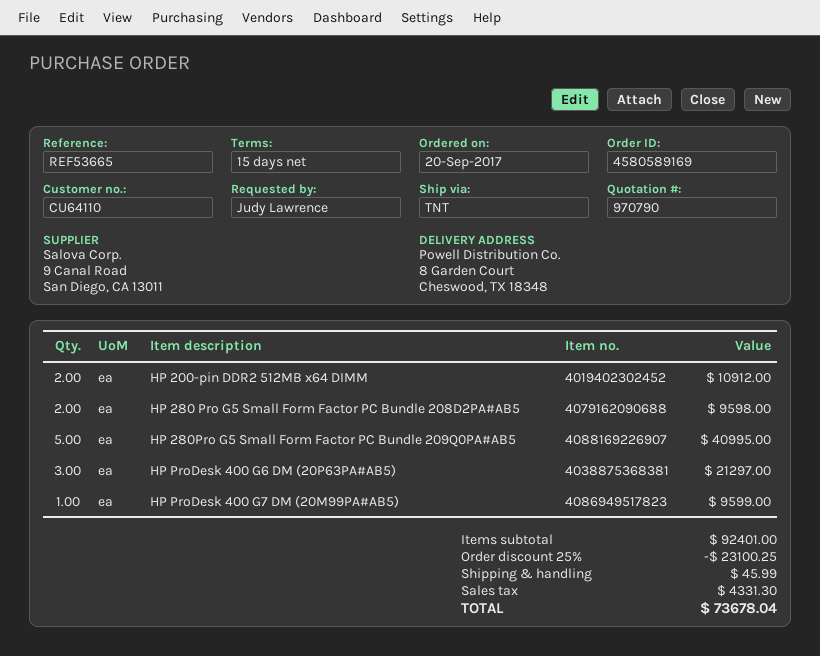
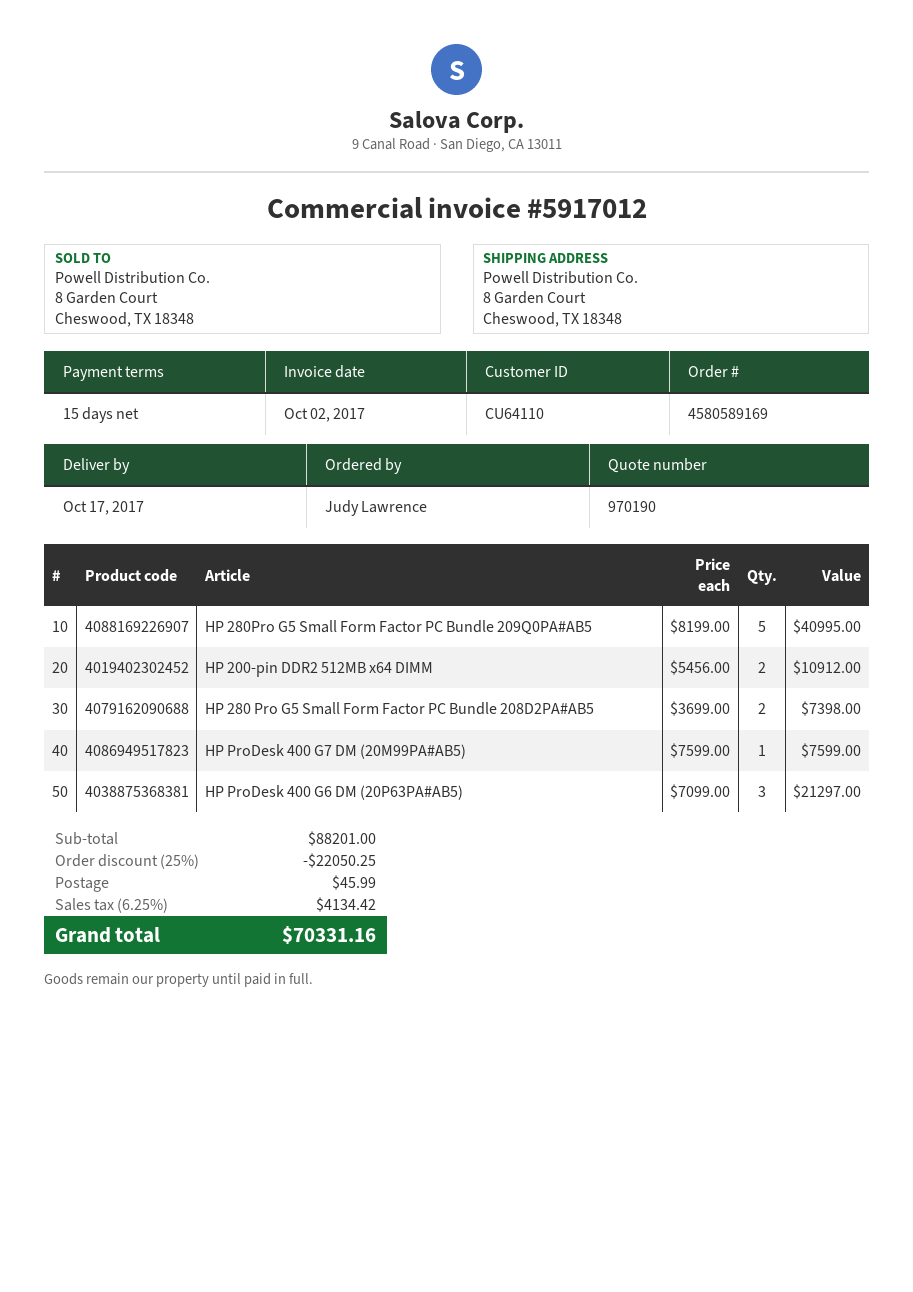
quote number: 970790 -> 970190
HP 280 Pro G5 Small Form Factor PC Bundle 208D2PA#AB5: 2 for 9598.00 -> 2 for 7398.00
HP ProDesk 400 G7 DM (20M99PA#AB5): 1 for 9599.00 -> 1 for 7599.00
subtotal: 92401.00 -> 88201.00
discount: 25% = 23100.25 -> 25% = 22050.25
tax: 4331.30 -> 4134.42
total: 73678.04 -> 70331.16

